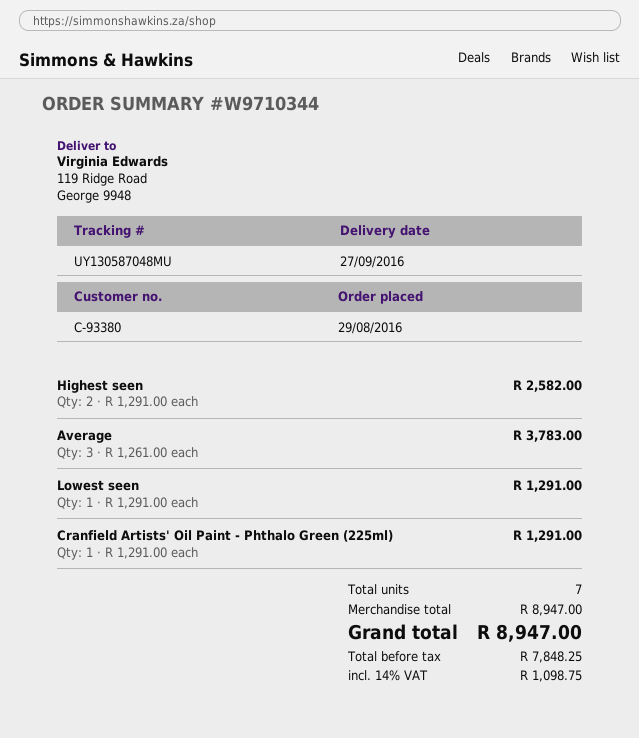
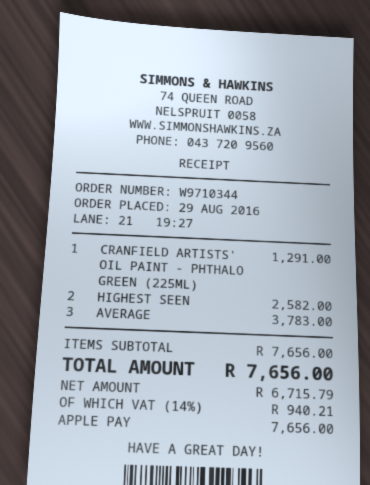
Lowest seen: 1 for 1291.00 -> none
subtotal: 8947.00 -> 7656.00
net: 7848.25 -> 6715.79
tax: 14% = 1098.75 -> 14% = 940.21
total: 8947.00 -> 7656.00

